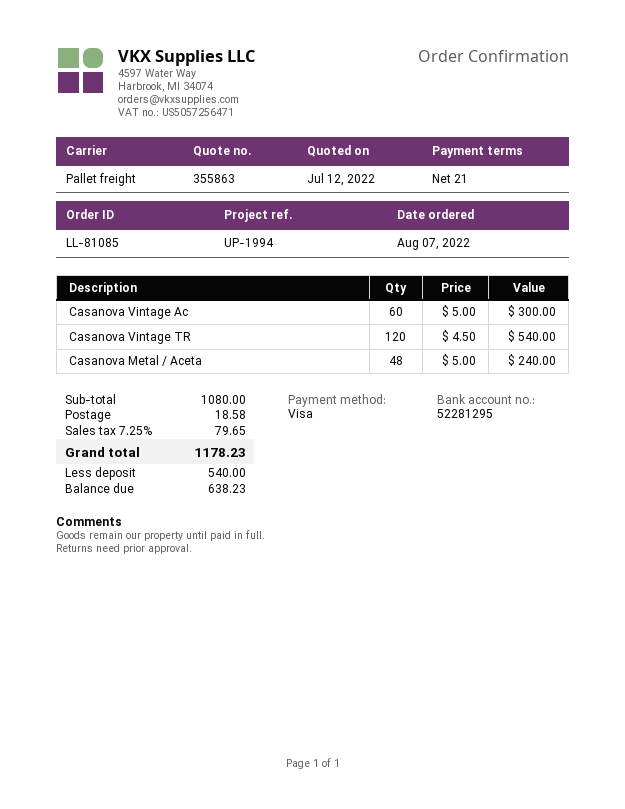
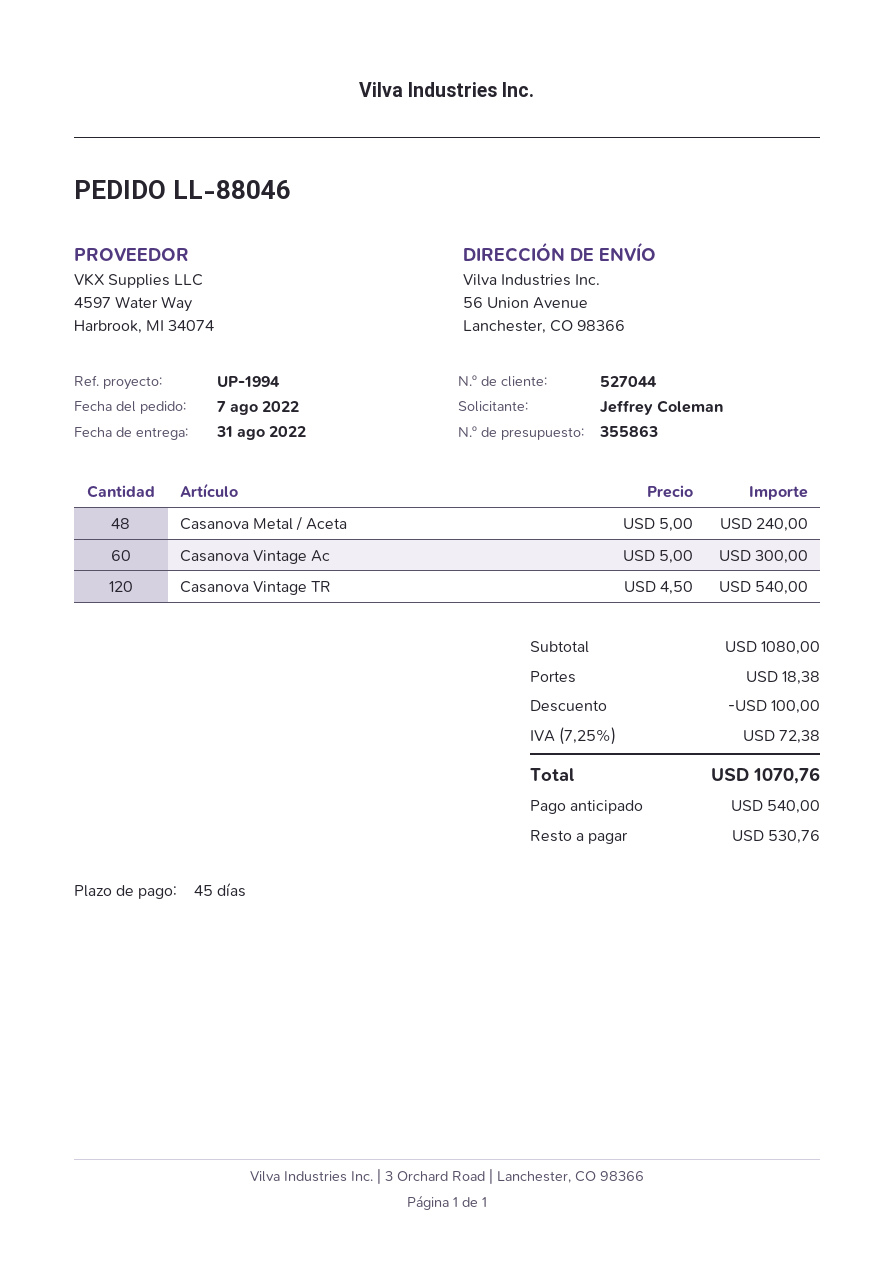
order number: LL-81085 -> LL-88046
payment terms: 21 days -> 45 days
discount: none -> 100.00
shipping: 18.58 -> 18.38
tax: 7.25% = 79.65 -> 7.25% = 72.38
total: 1178.23 -> 1070.76
balance: 638.23 -> 530.76

